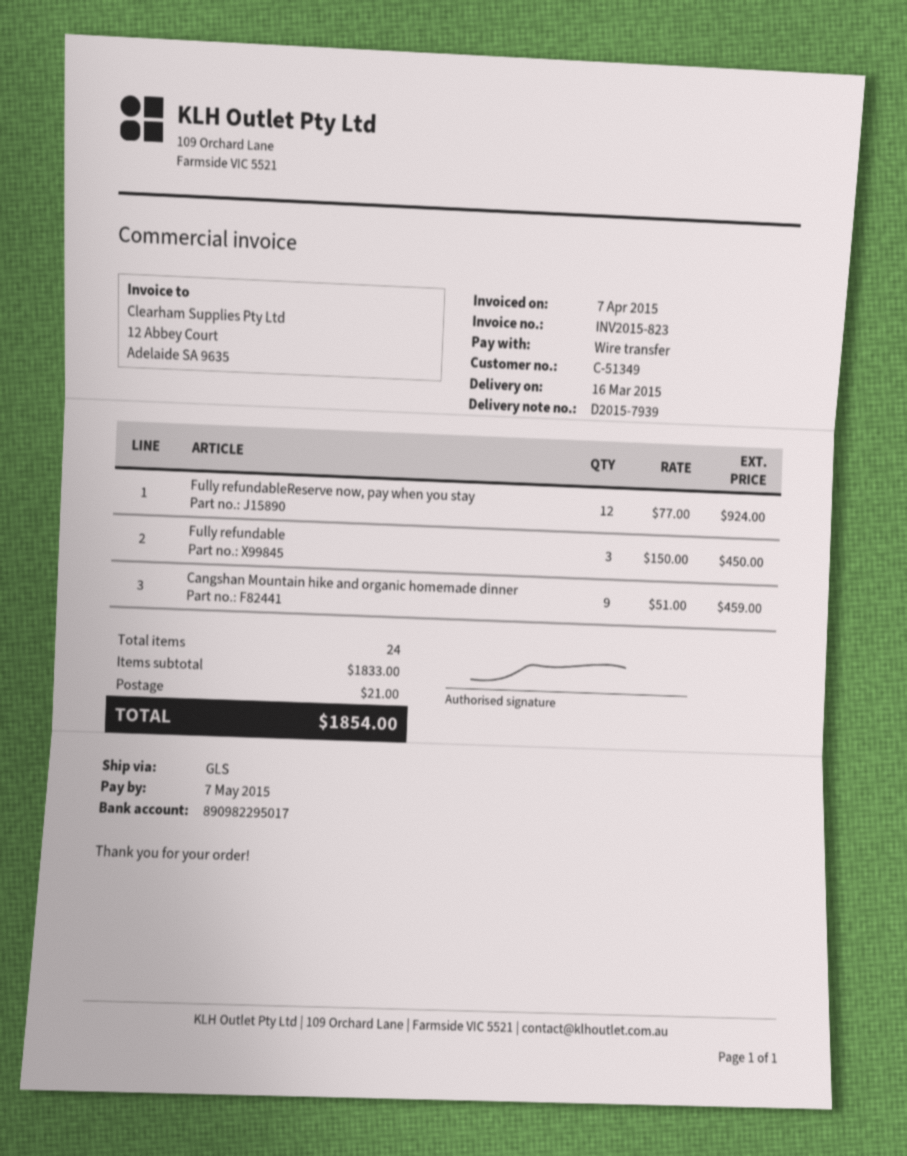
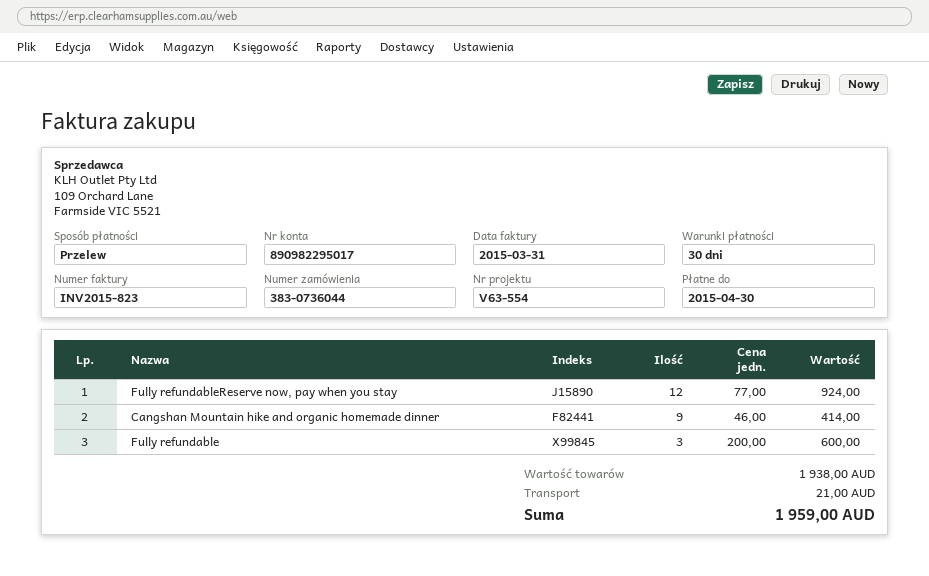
invoice date: 2015-04-07 -> 2015-03-31
due date: 2015-05-07 -> 2015-04-30
Fully refundable: 3 x 150.00 = 450.00 -> 3 x 200.00 = 600.00
Cangshan Mountain hike and organic homemade dinner: 9 x 51.00 = 459.00 -> 9 x 46.00 = 414.00
subtotal: 1833.00 -> 1938.00
total: 1854.00 -> 1959.00

